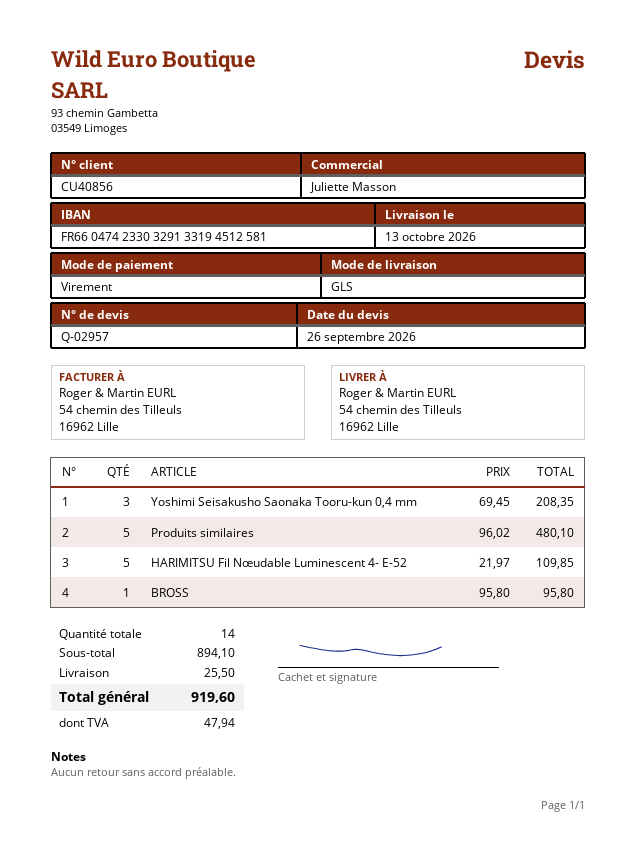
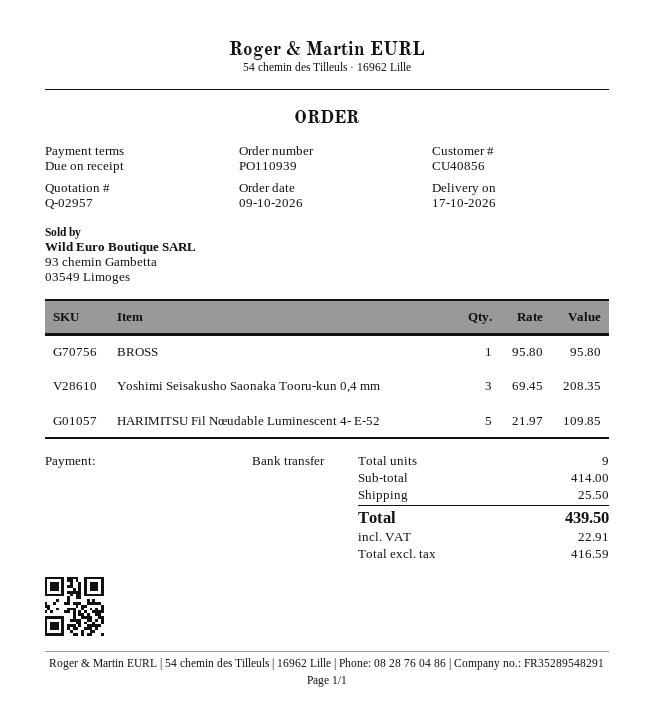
delivery date: 2026-10-13 -> 2026-10-17
Produits similaires: 5 x 96.02 = 480.10 -> none
total quantity: 14 -> 9
subtotal: 894.10 -> 414.00
tax: 47.94 -> 22.91
total: 919.60 -> 439.50

